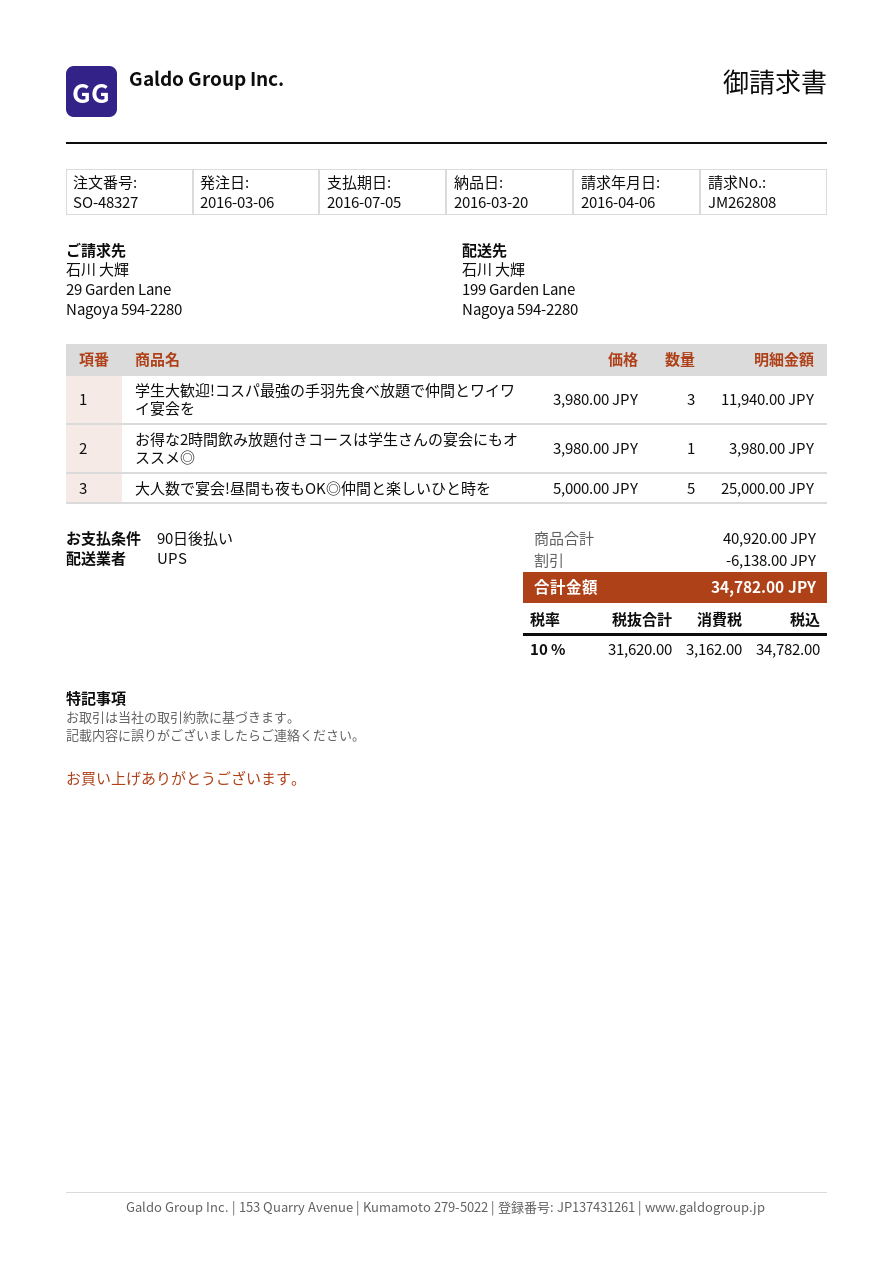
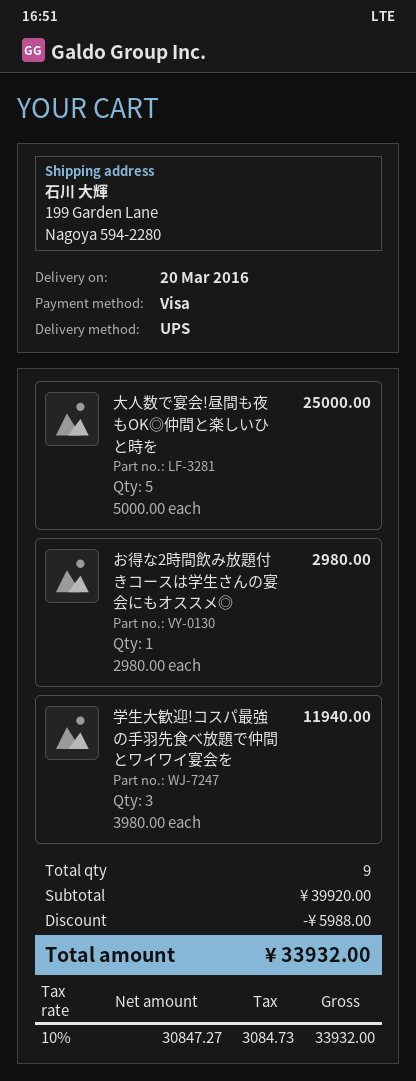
お得な2時間飲み放題付きコースは学生さんの宴会にもオススメ◎: 1 x 3980.00 = 3980.00 -> 1 x 2980.00 = 2980.00
subtotal: 40920.00 -> 39920.00
discount: 6138.00 -> 5988.00
net: 31620.00 -> 30847.27
tax: 10% = 3162.00 -> 10% = 3084.73
total: 34782.00 -> 33932.00

